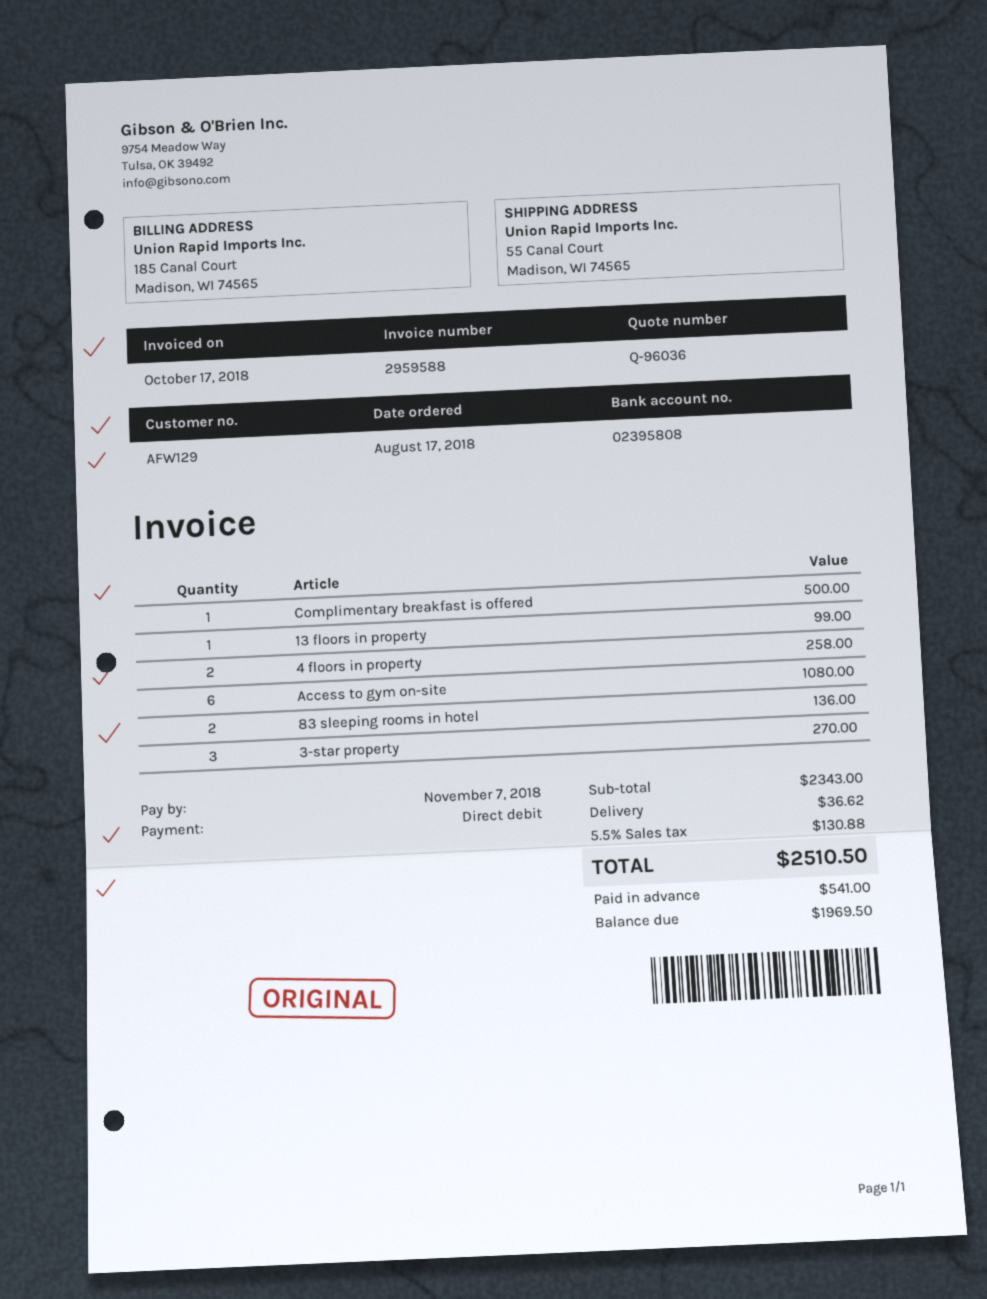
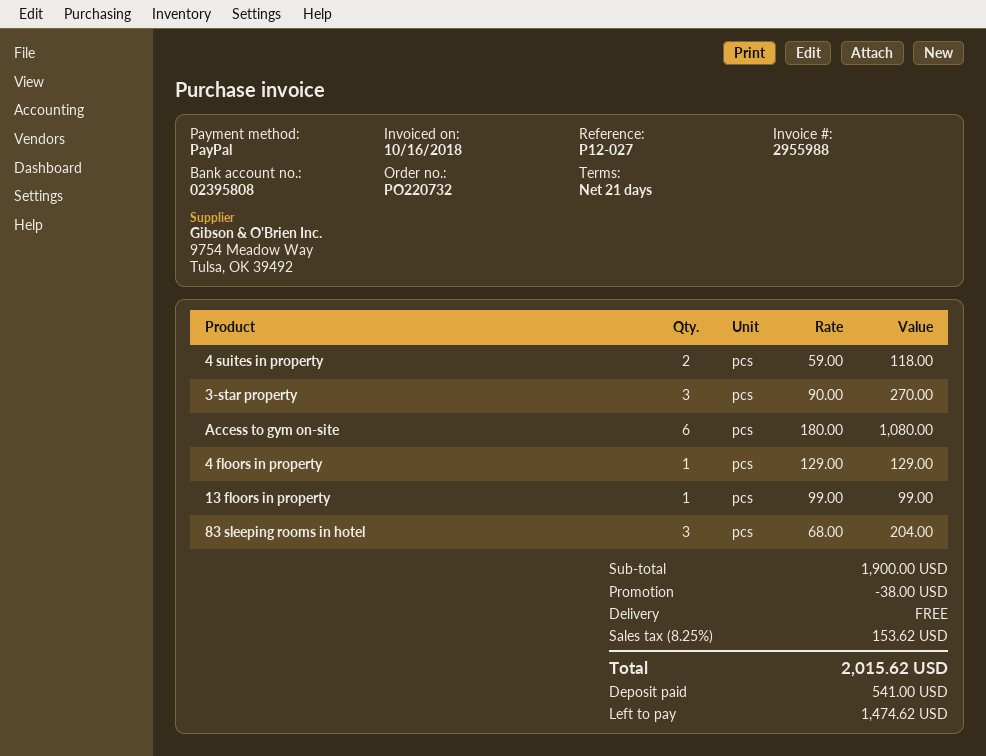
invoice number: 2959588 -> 2955988
invoice date: 2018-10-17 -> 2018-10-16
payment method: direct debit -> PayPal
Complimentary breakfast is offered: 1 for 500.00 -> none
4 floors in property: 2 for 258.00 -> 1 for 129.00
83 sleeping rooms in hotel: 2 for 136.00 -> 3 for 204.00
4 suites in property: none -> 2 for 118.00
subtotal: 2343.00 -> 1900.00
discount: none -> 38.00
shipping: 36.62 -> 0.00
tax: 5.5% = 130.88 -> 8.25% = 153.62
total: 2510.50 -> 2015.62
balance: 1969.50 -> 1474.62

